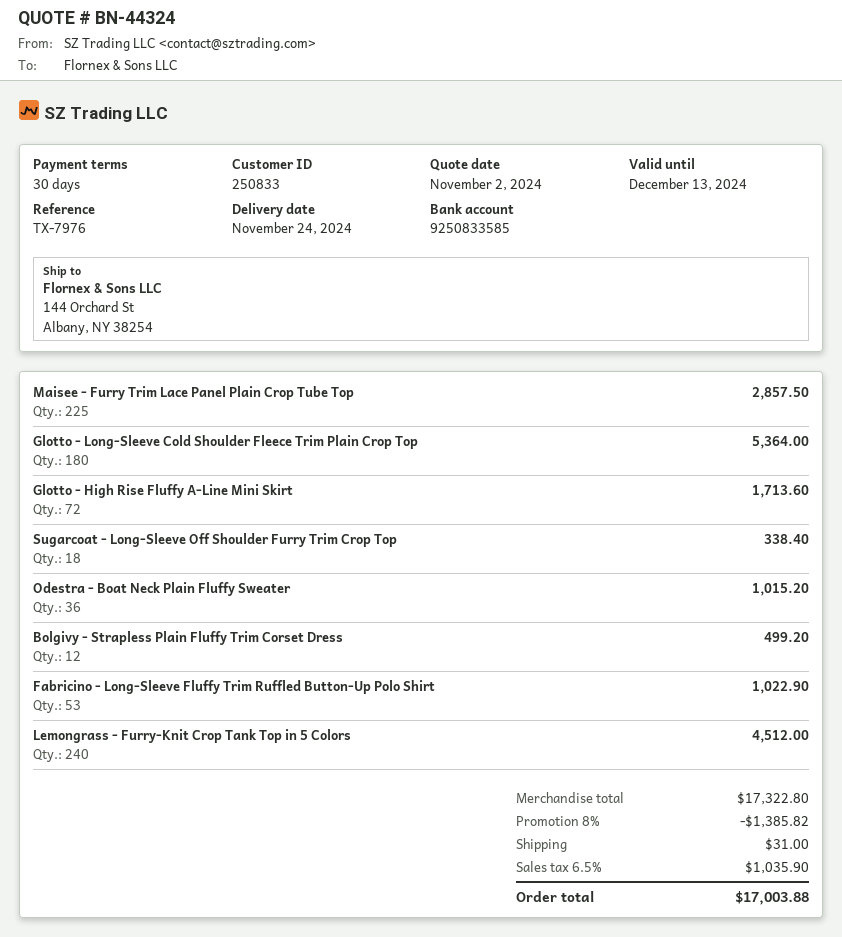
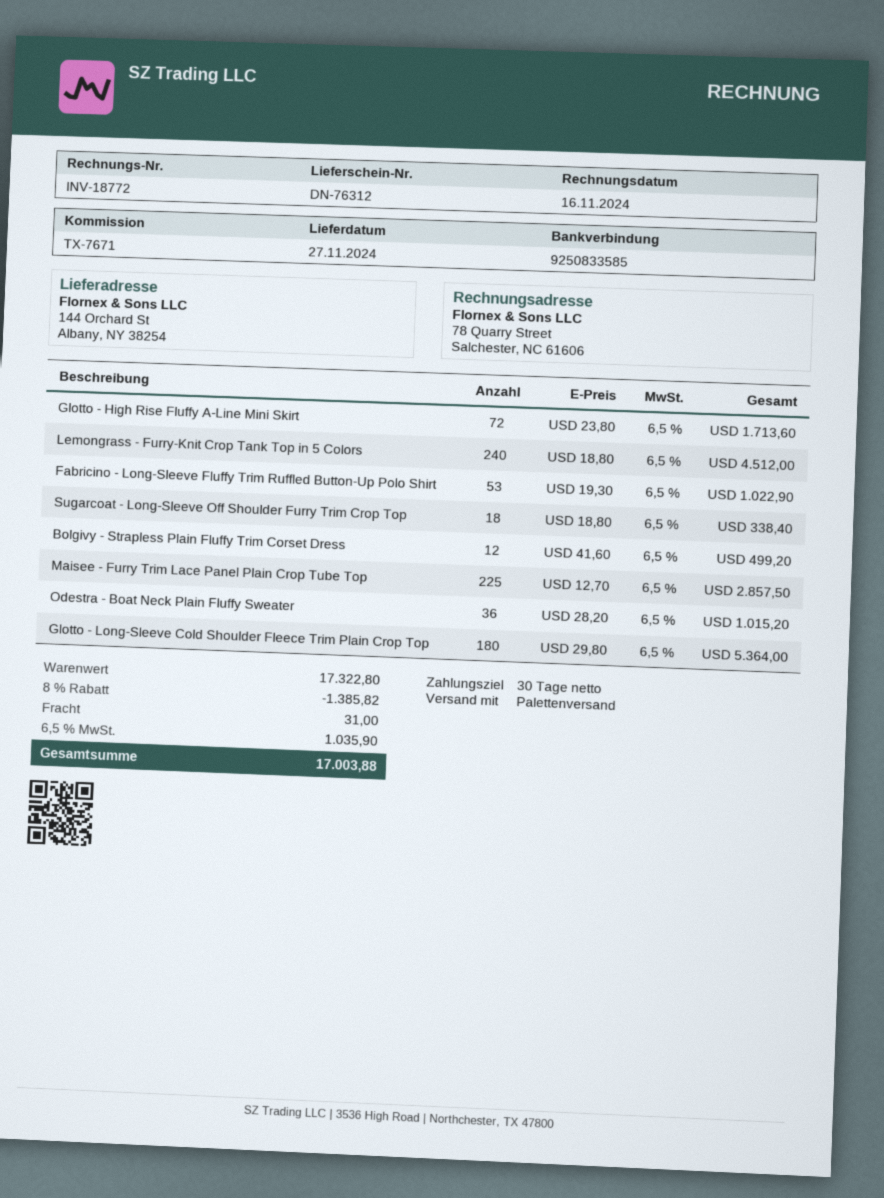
delivery date: 2024-11-24 -> 2024-11-27
reference: TX-7976 -> TX-7671

